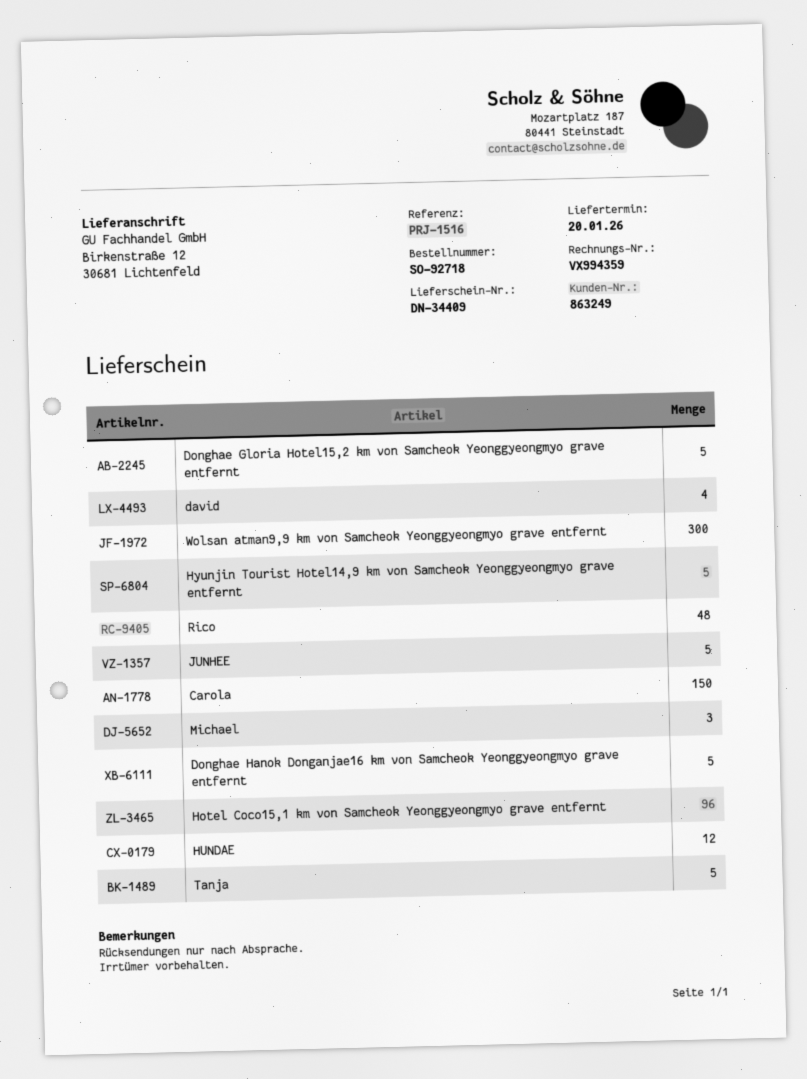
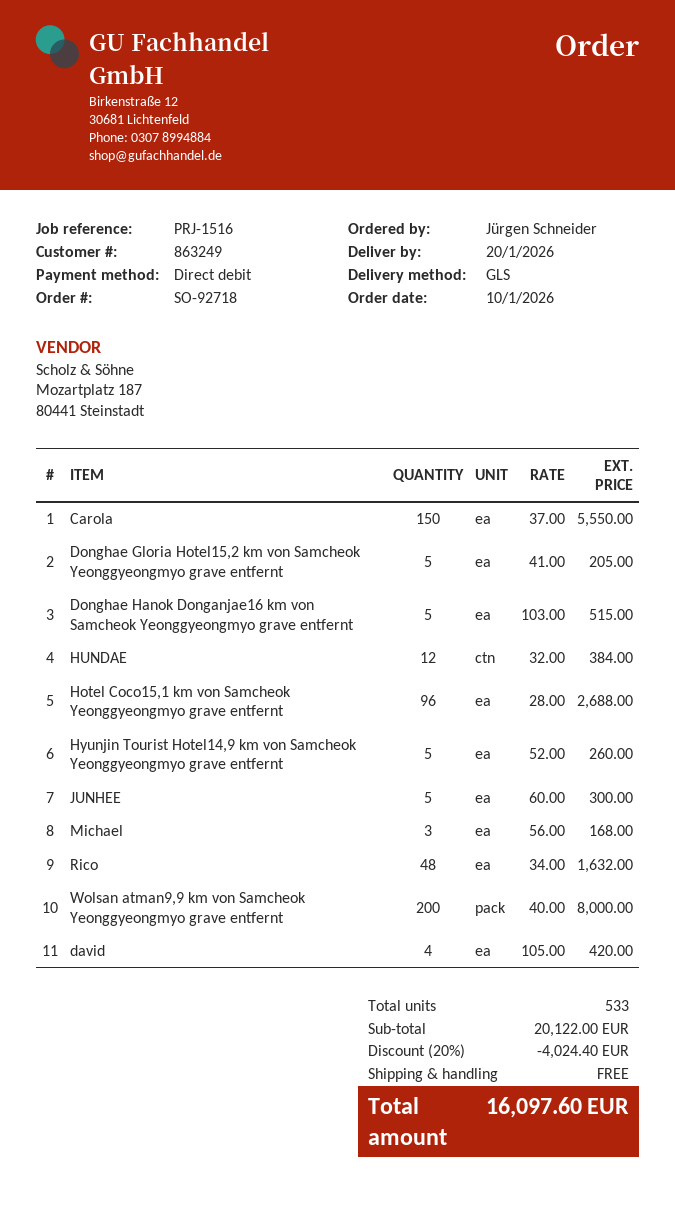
Wolsan atman9,9 km von Samcheok Yeonggyeongmyo grave entfernt: 300 -> 200
Tanja: 5 -> none

